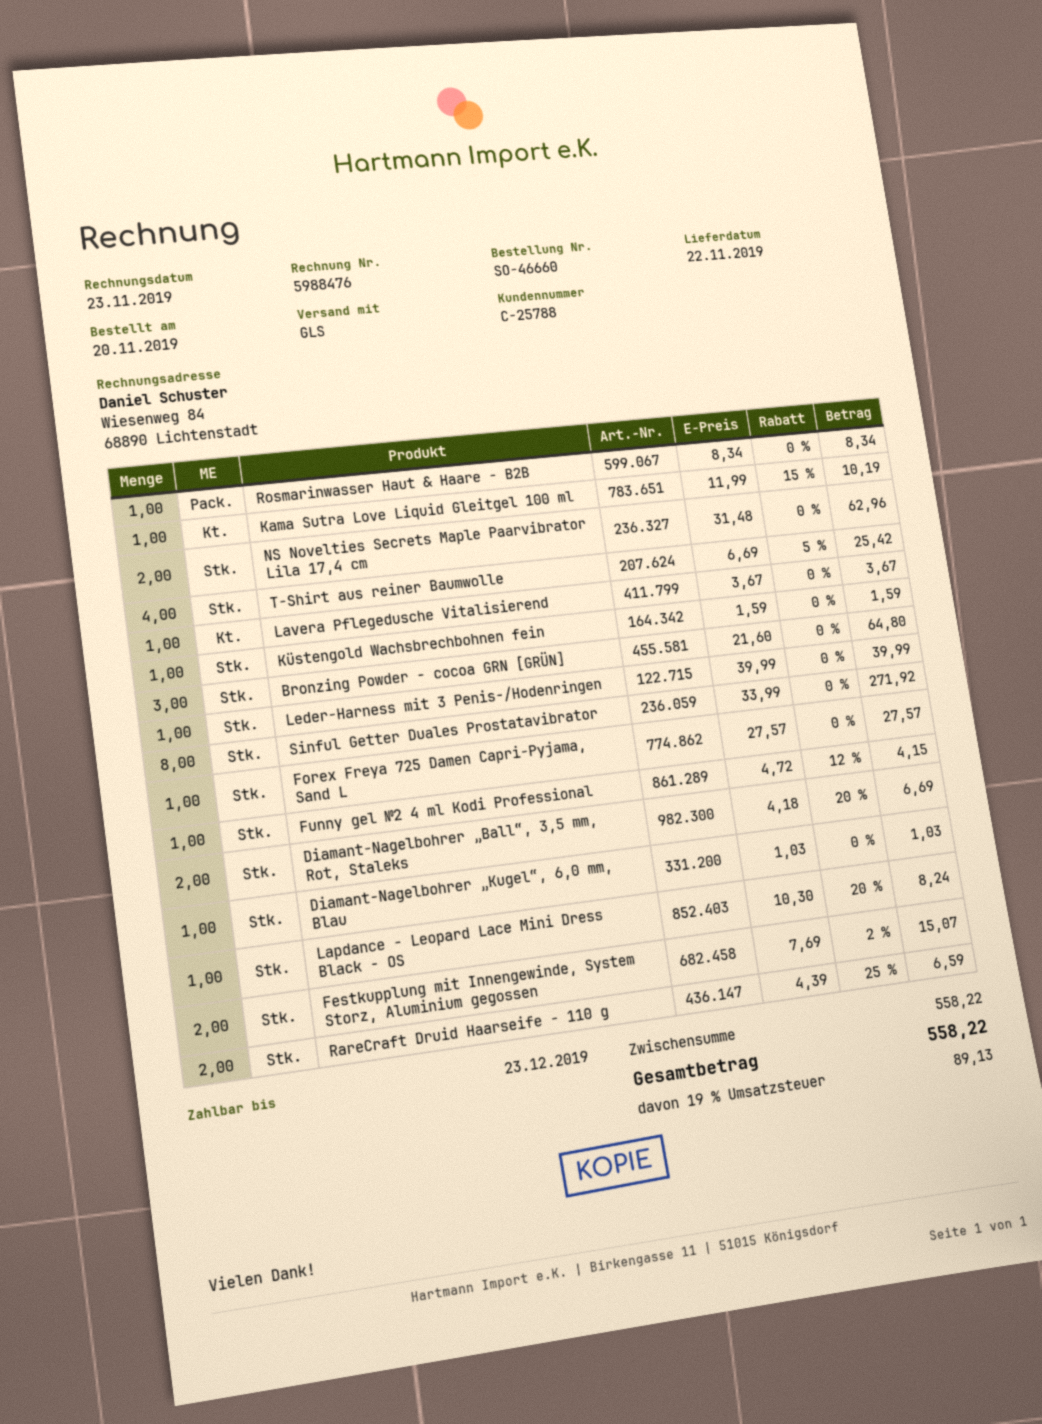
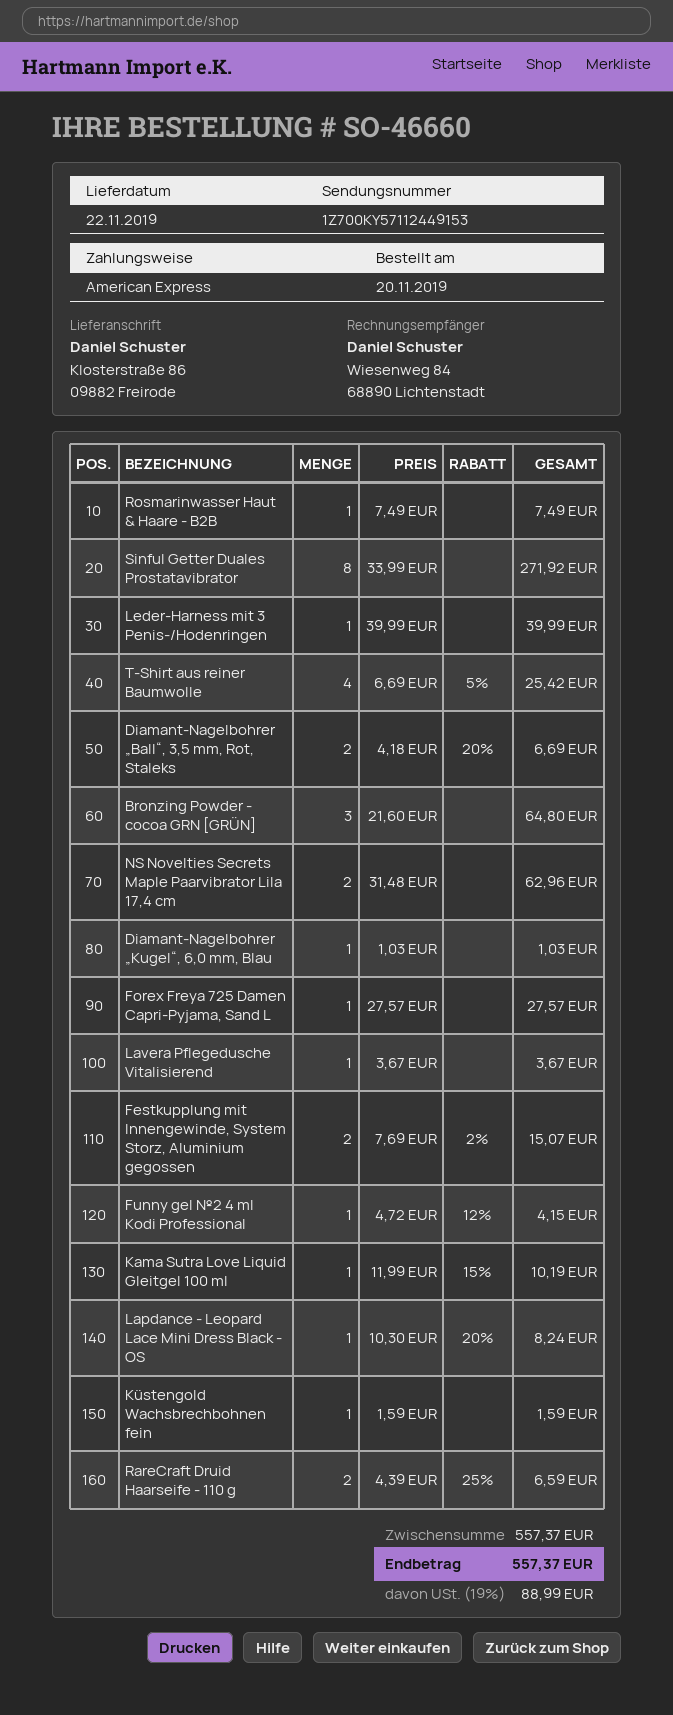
Rosmarinwasser Haut & Haare - B2B: 1 x 8.34 = 8.34 -> 1 x 7.49 = 7.49
subtotal: 558.22 -> 557.37
tax: 19% = 89.13 -> 19% = 88.99
total: 558.22 -> 557.37

